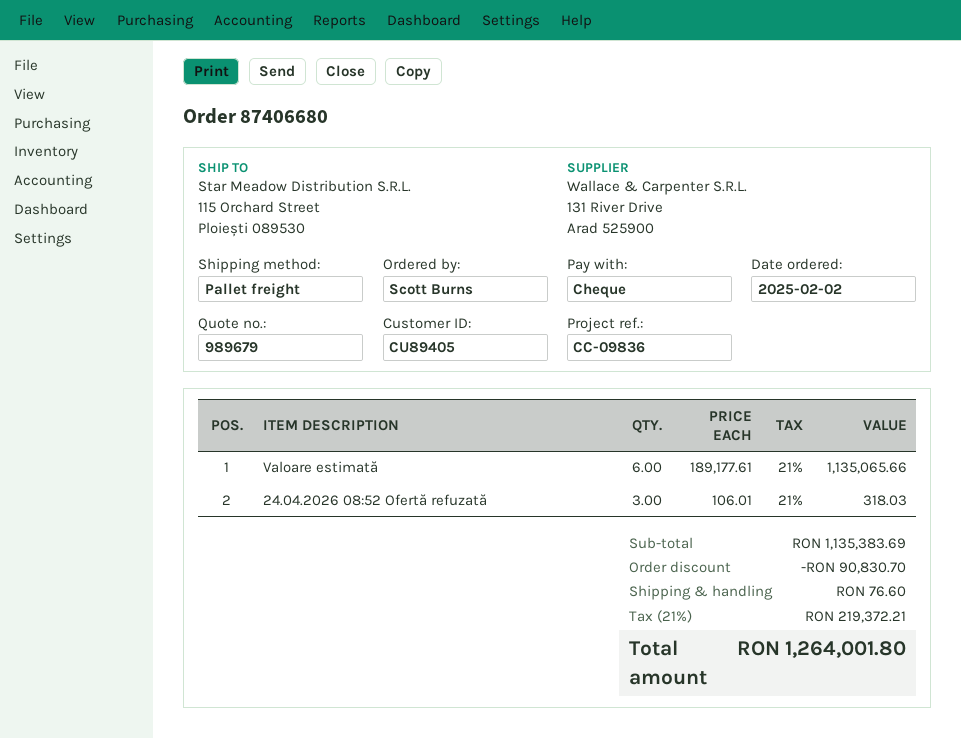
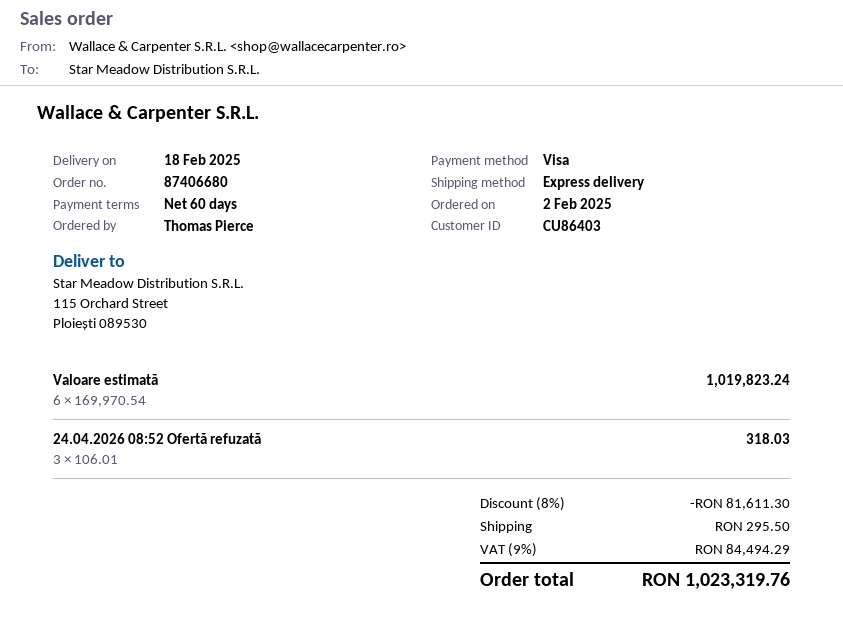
customer number: CU89405 -> CU86403
ordered by: Scott Burns -> Thomas Pierce
payment method: cheque -> Visa
shipping method: pallet freight -> express
Valoare estimată: 6 x 189177.61 = 1135065.66 -> 6 x 169970.54 = 1019823.24
discount: 90830.70 -> 81611.30
shipping: 76.60 -> 295.50
tax: 21% = 219372.21 -> 9% = 84494.29
total: 1264001.80 -> 1023319.76

